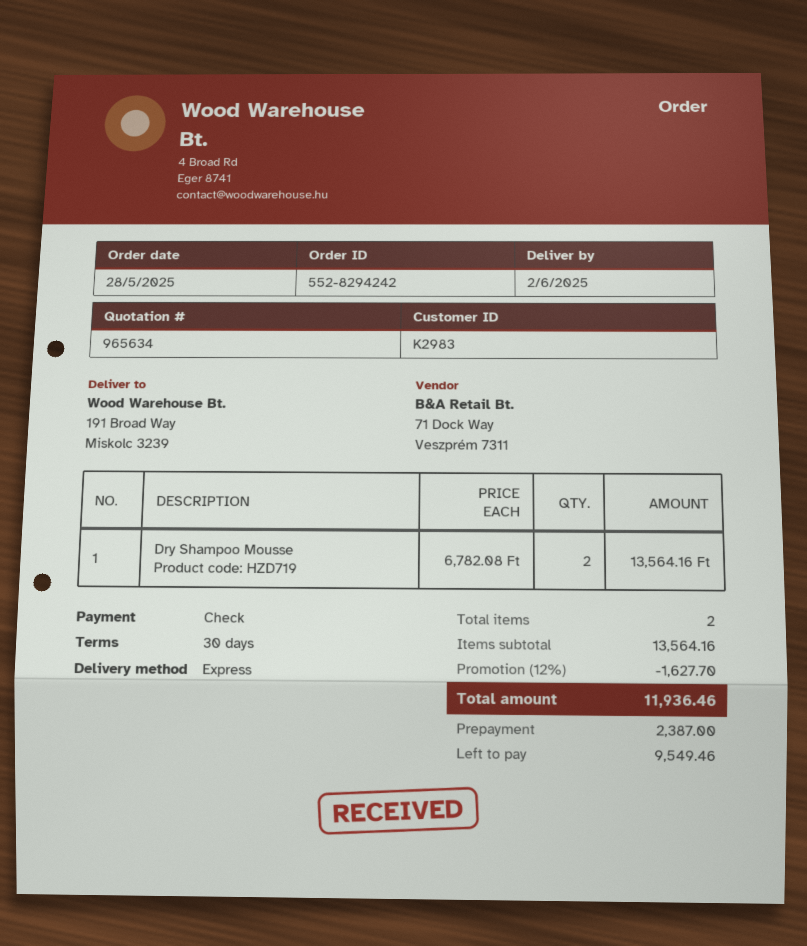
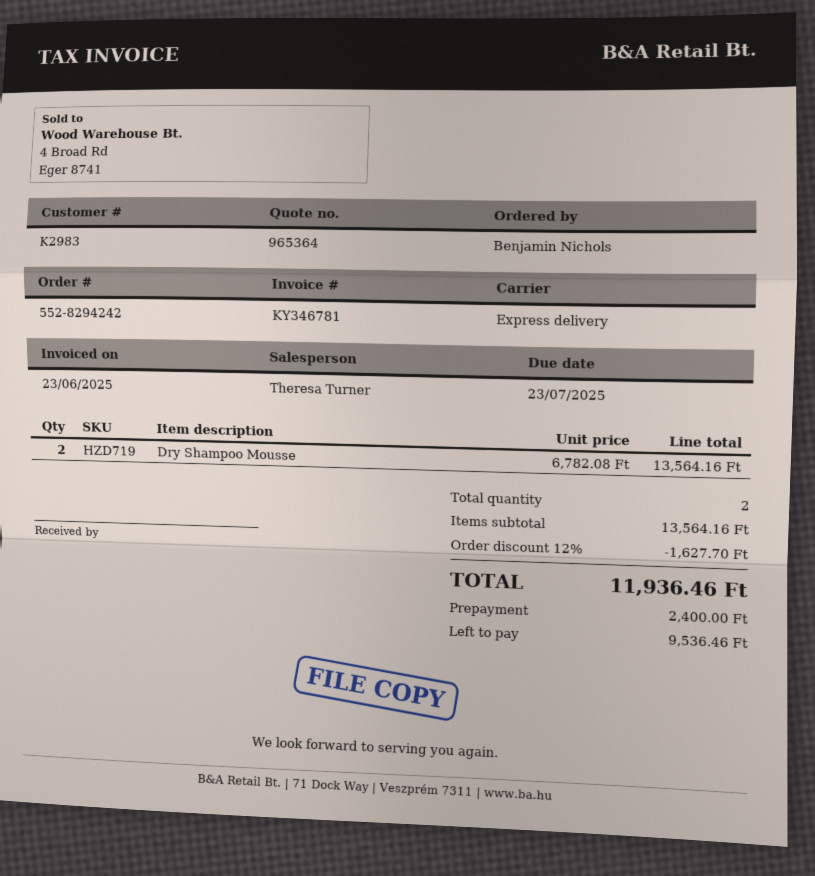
quote number: 965634 -> 965364
deposit: 2387.00 -> 2400.00
balance: 9549.46 -> 9536.46

